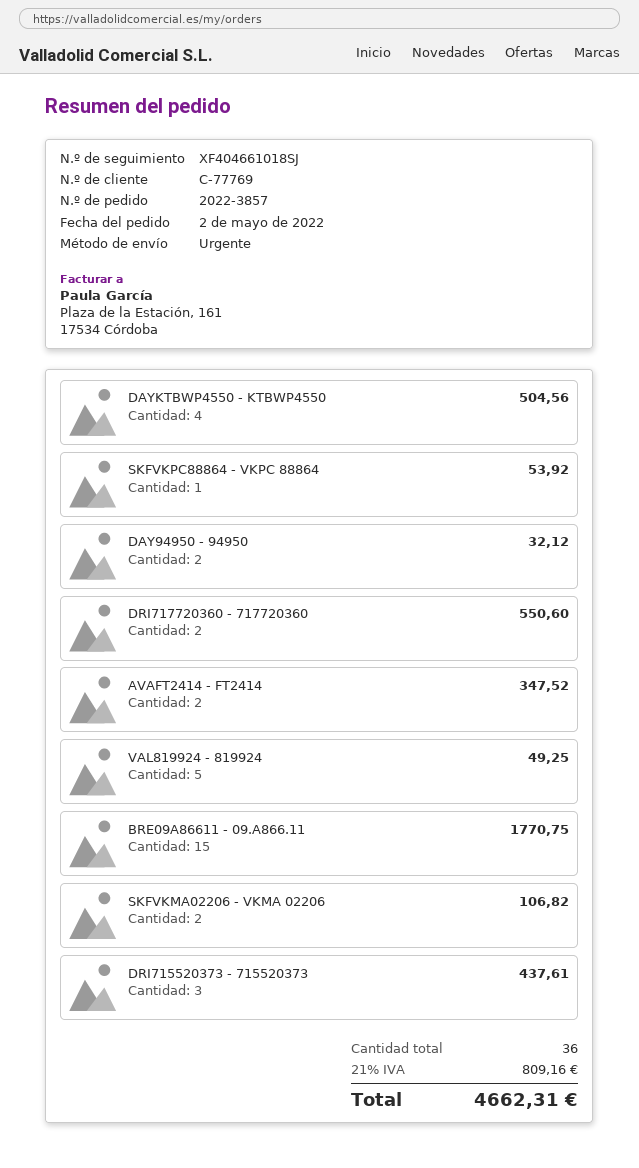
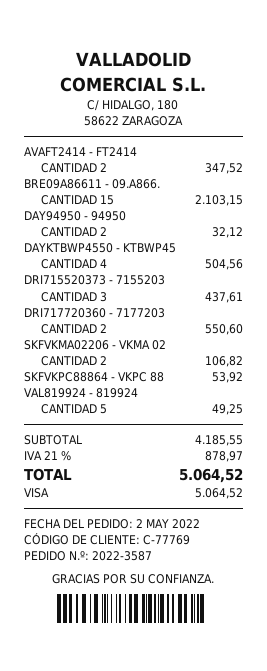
order number: 2022-3857 -> 2022-3587
BRE09A86611 - 09.A866.11: 15 for 1770.75 -> 15 for 2103.15
tax: 21% = 809.16 -> 21% = 878.97
total: 4662.31 -> 5064.52

